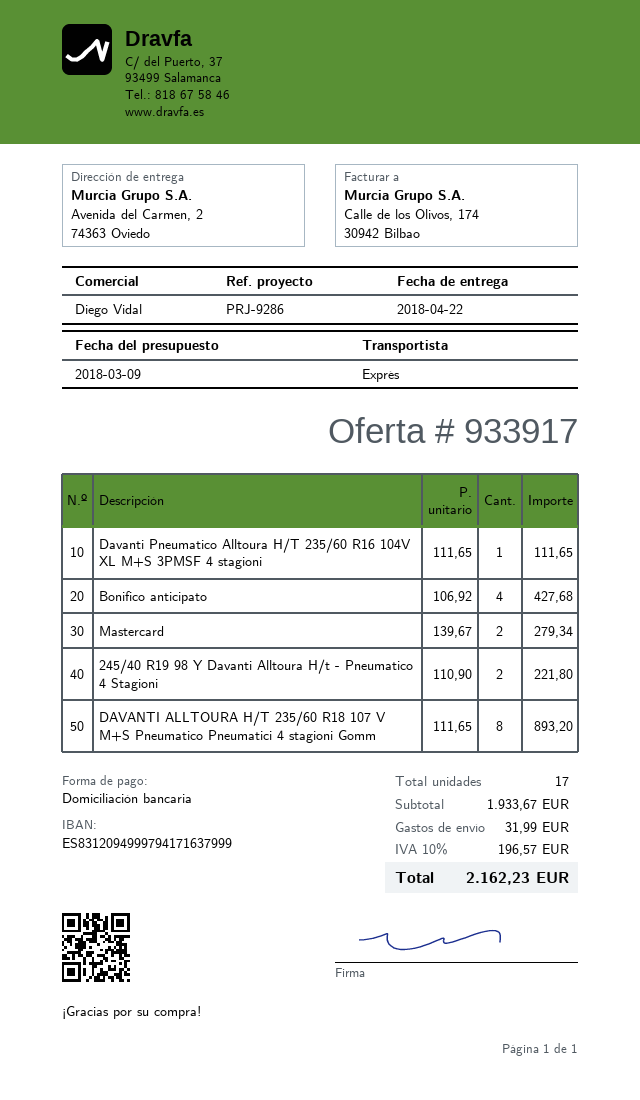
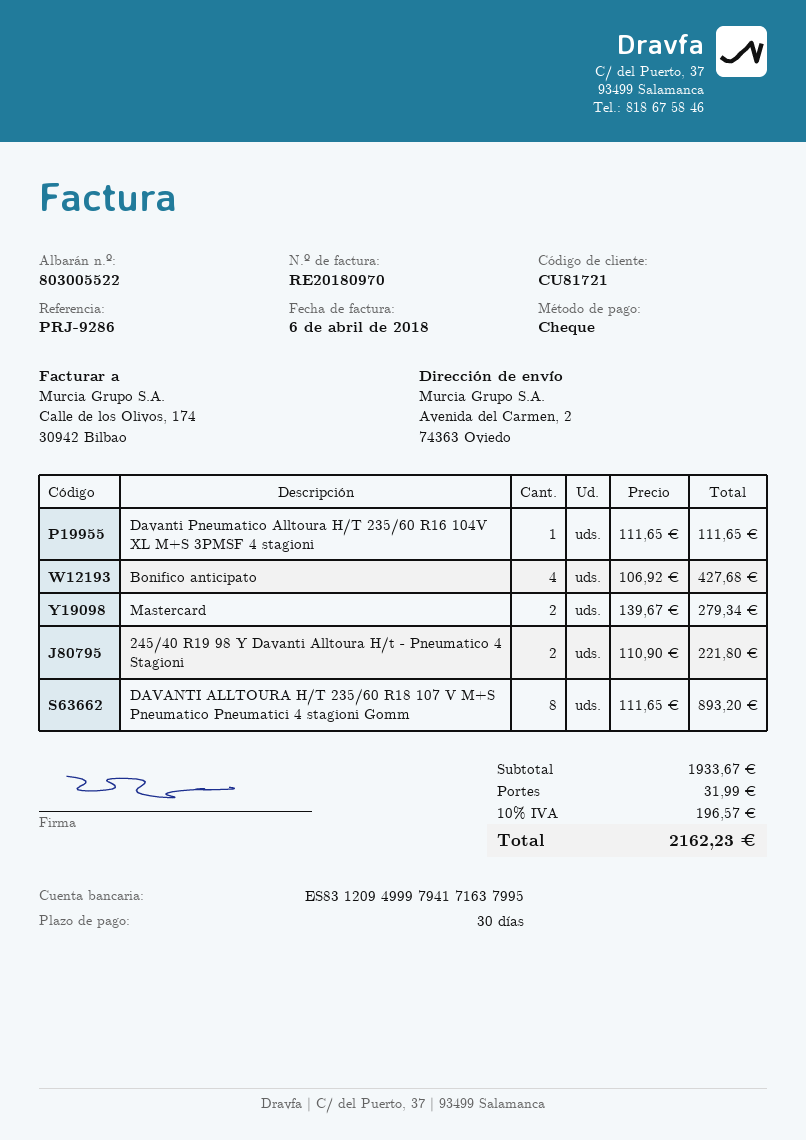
payment method: direct debit -> cheque
bank account: ES8312094999794171637999 -> ES8312094999794171637995

